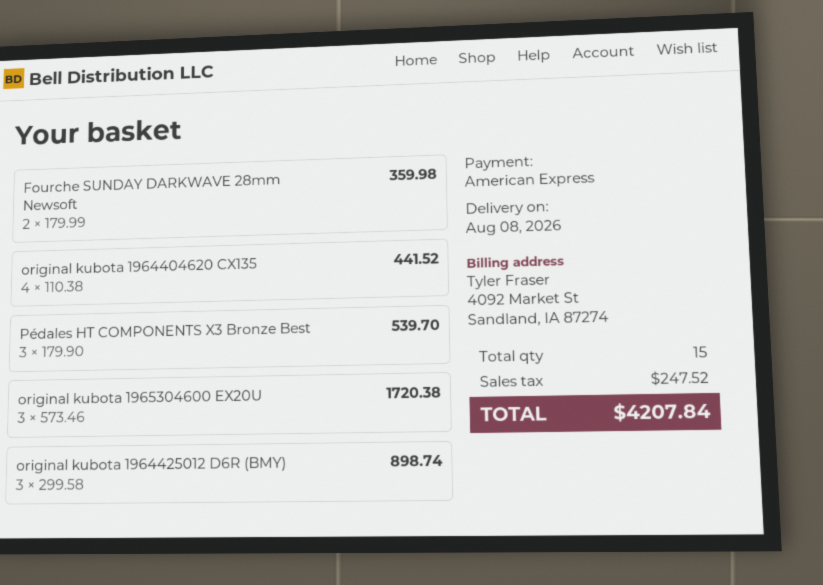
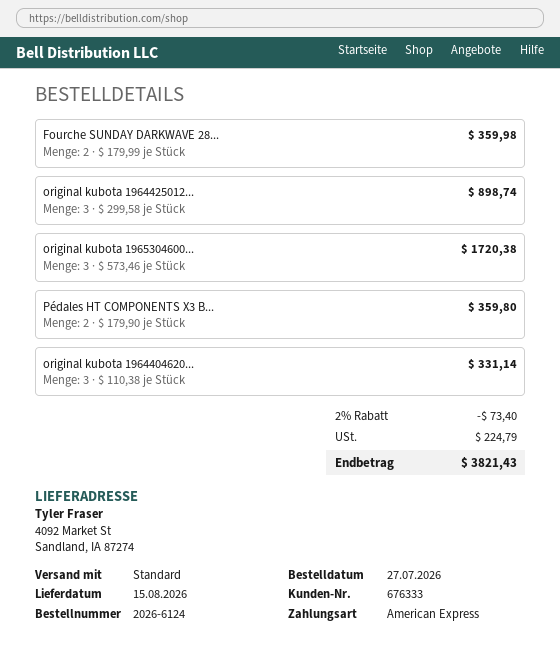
delivery date: 2026-08-08 -> 2026-08-15
original kubota 1964404620 CX135: 4 x 110.38 = 441.52 -> 3 x 110.38 = 331.14
Pédales HT COMPONENTS X3 Bronze Best: 3 x 179.90 = 539.70 -> 2 x 179.90 = 359.80
discount: none -> 2% = 73.40
tax: 247.52 -> 224.79
total: 4207.84 -> 3821.43

